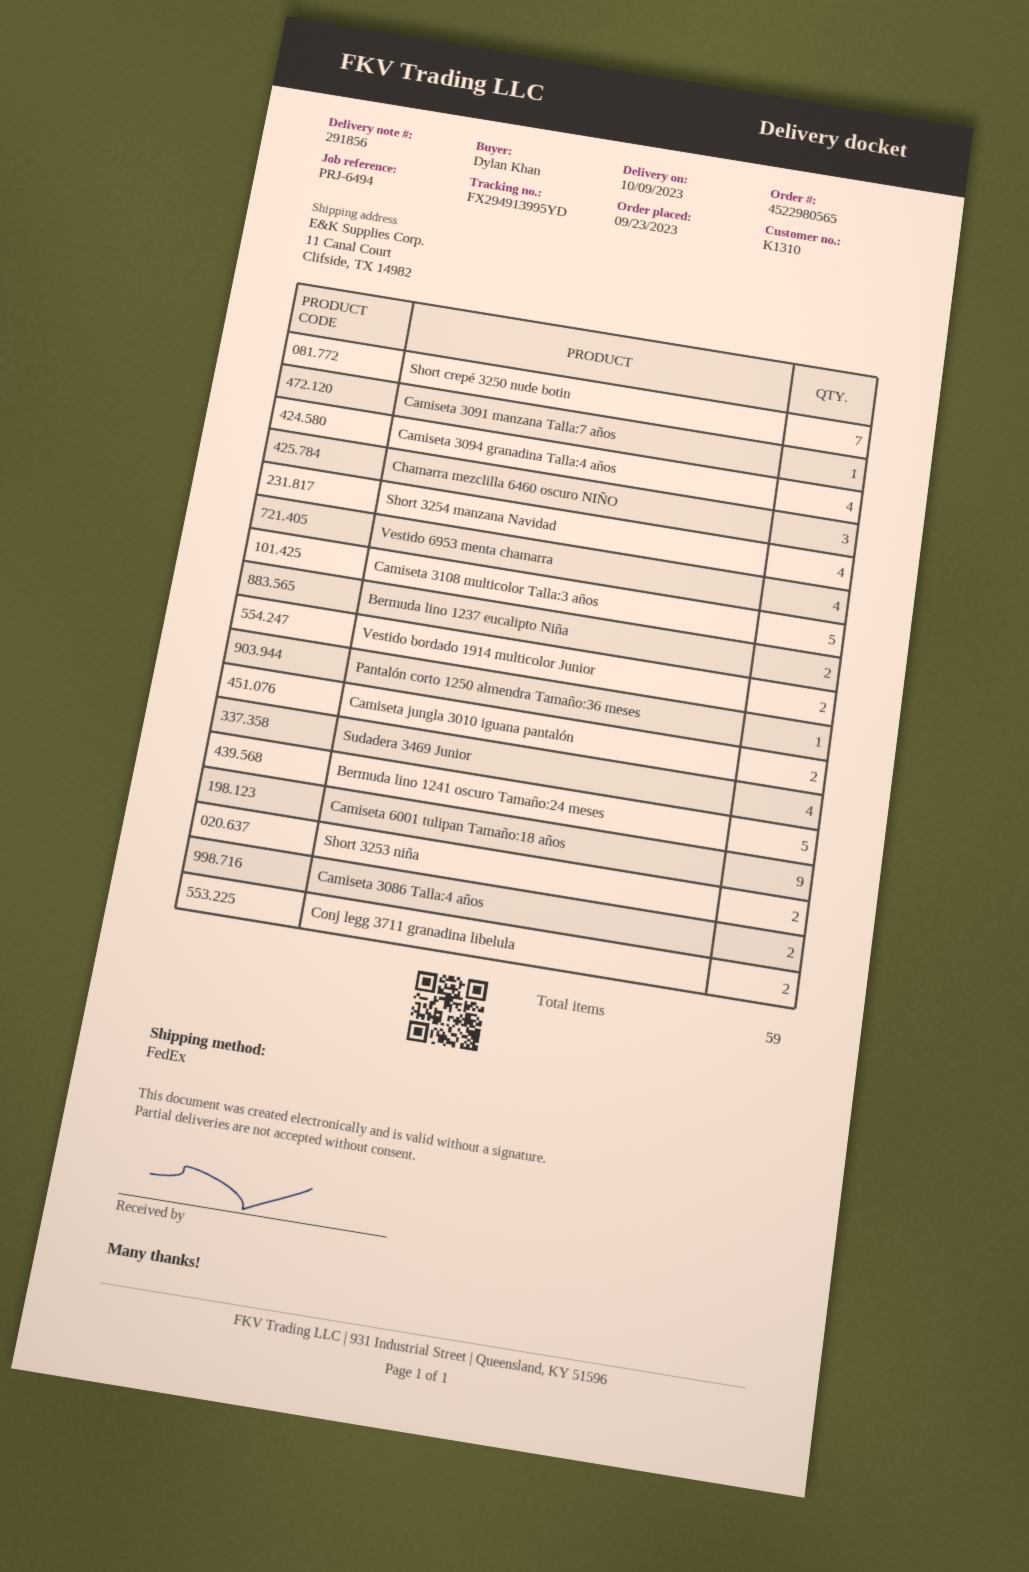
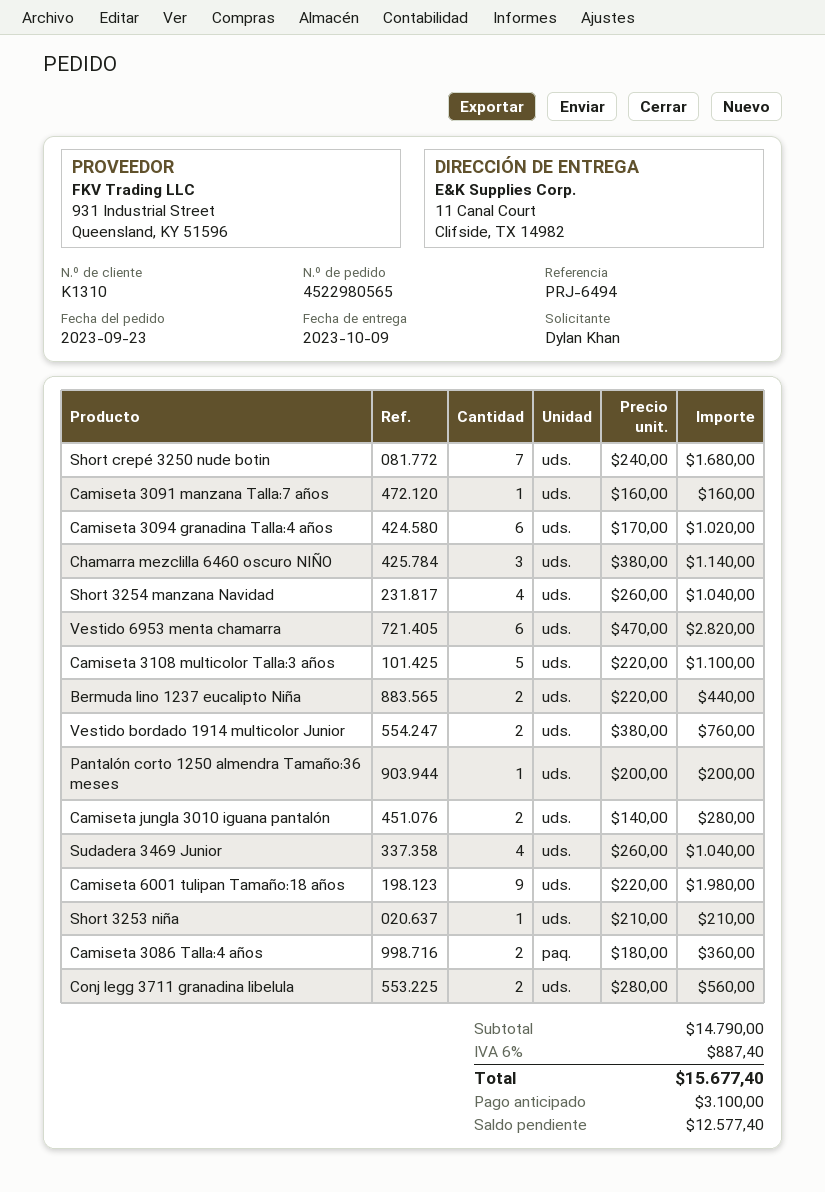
Camiseta 3094 granadina Talla:4 años: 4 -> 6
Vestido 6953 menta chamarra: 4 -> 6
Bermuda lino 1241 oscuro Tamaño:24 meses: 5 -> none
Short 3253 niña: 2 -> 1

